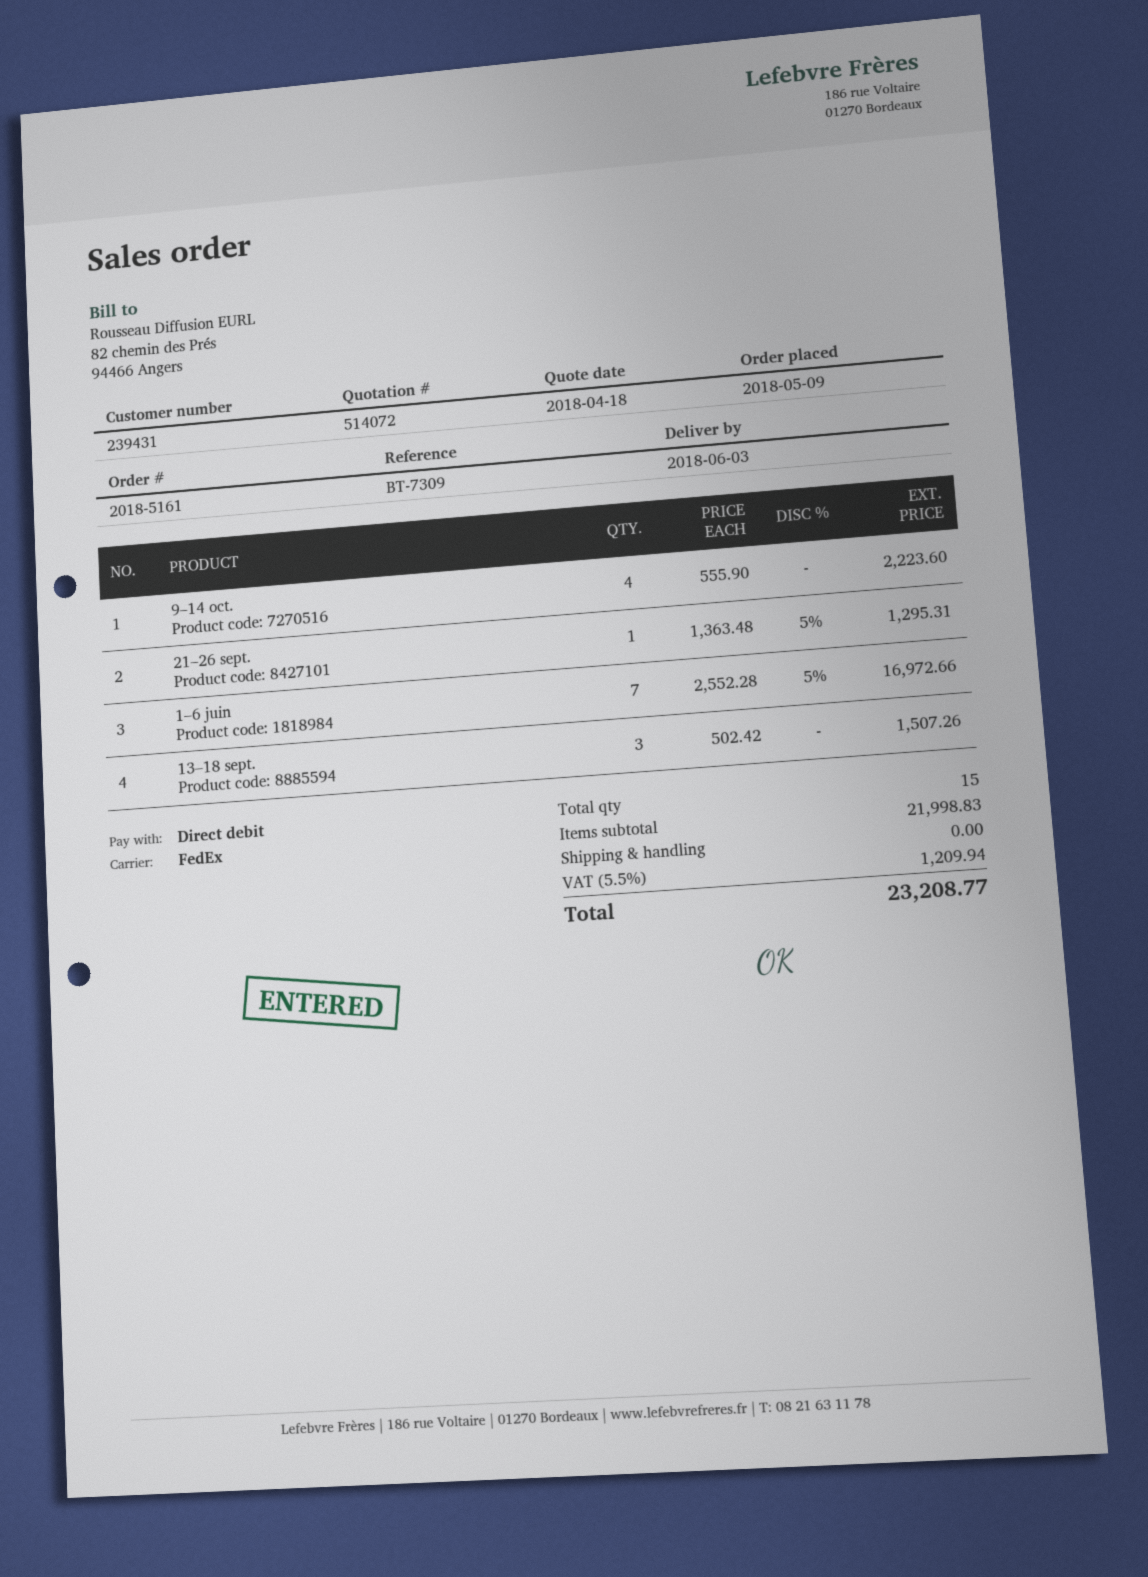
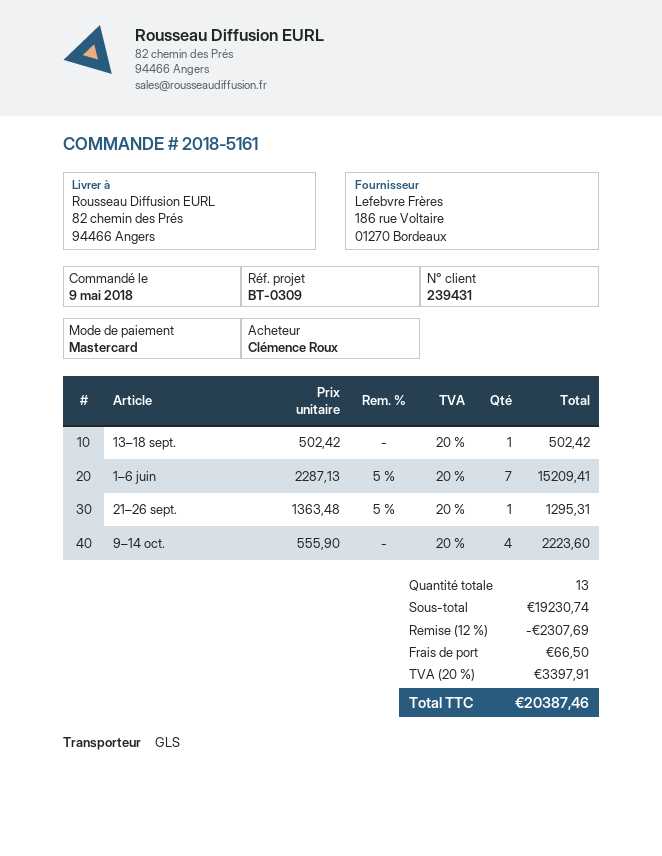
reference: BT-7309 -> BT-0309
payment method: direct debit -> Mastercard
shipping method: FedEx -> GLS
1–6 juin: 7 x 2552.28 - 5% = 16972.66 -> 7 x 2287.13 - 5% = 15209.41
13–18 sept.: 3 x 502.42 = 1507.26 -> 1 x 502.42 = 502.42
total quantity: 15 -> 13
subtotal: 21998.83 -> 19230.74
discount: none -> 12% = 2307.69
shipping: 0.00 -> 66.50
tax: 5.5% = 1209.94 -> 20% = 3397.91
total: 23208.77 -> 20387.46

